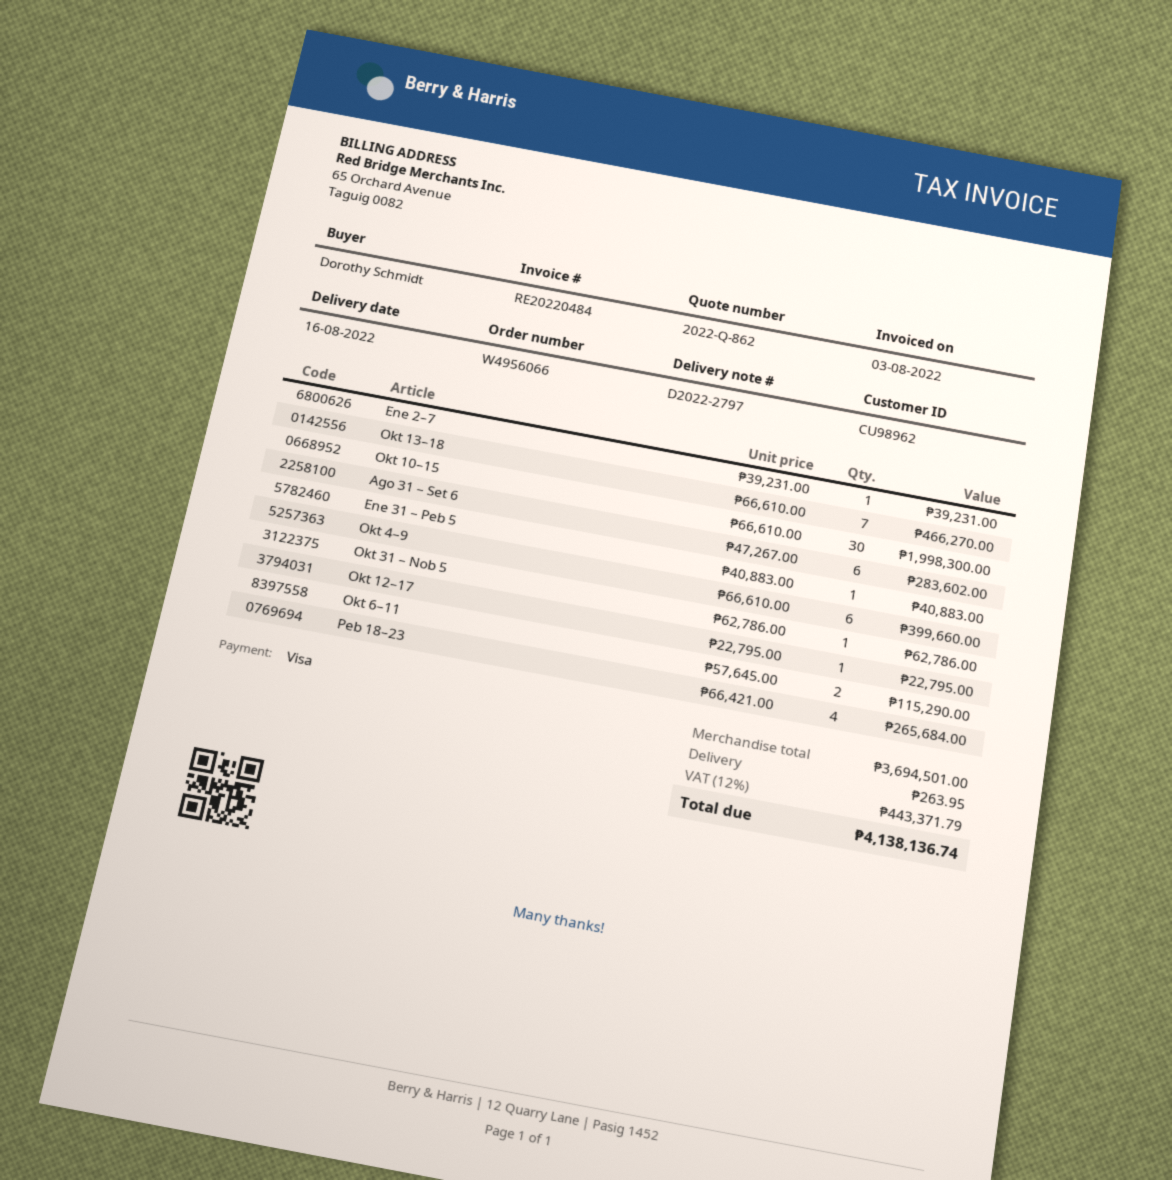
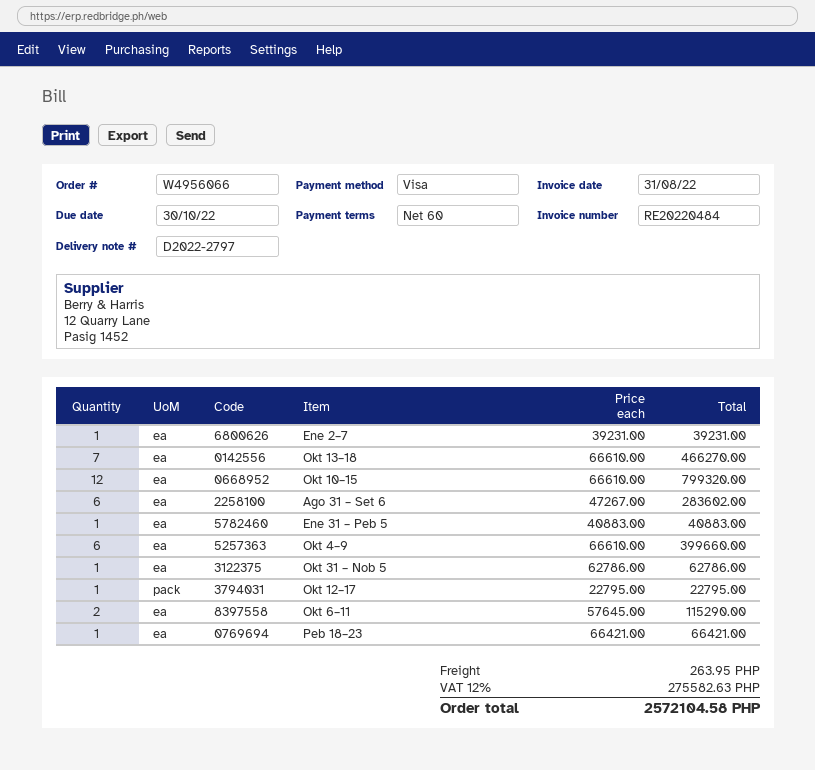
invoice date: 2022-08-03 -> 2022-08-31
Okt 10–15: 30 x 66610.00 = 1998300.00 -> 12 x 66610.00 = 799320.00
Peb 18–23: 4 x 66421.00 = 265684.00 -> 1 x 66421.00 = 66421.00
tax: 12% = 443371.79 -> 12% = 275582.63
total: 4138136.74 -> 2572104.58

